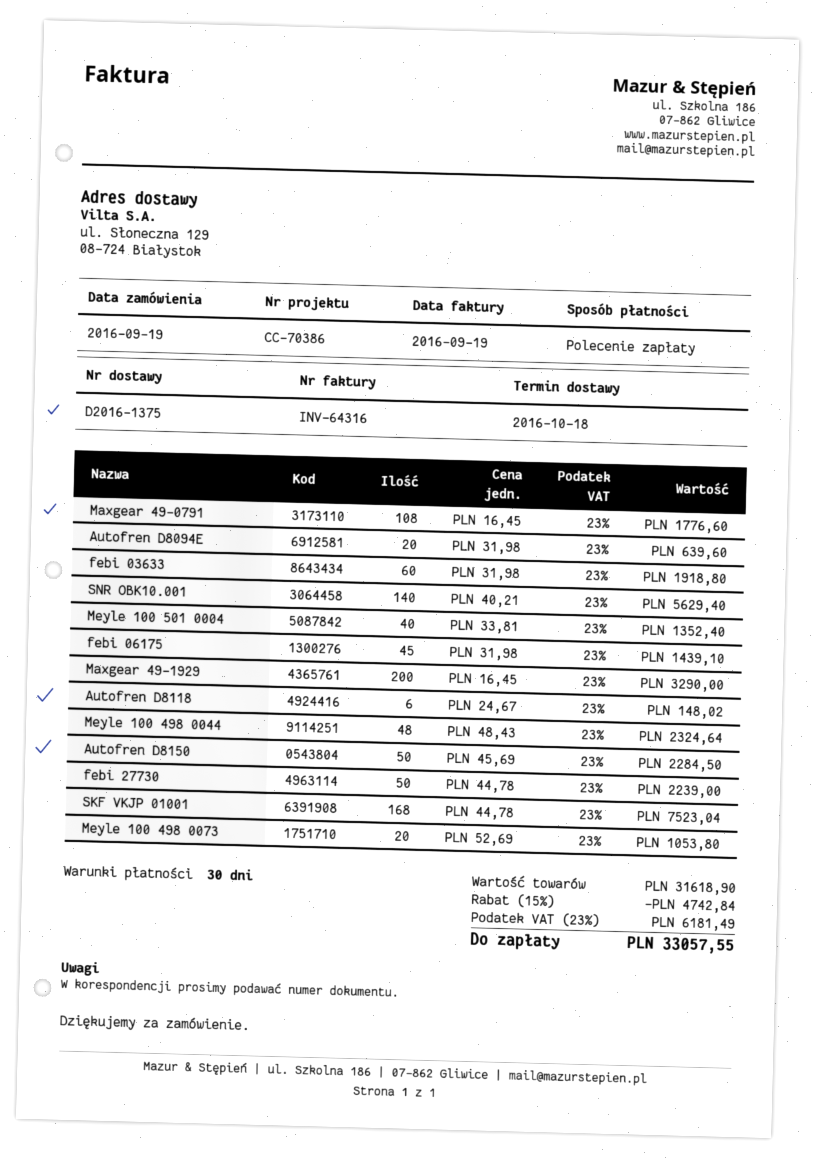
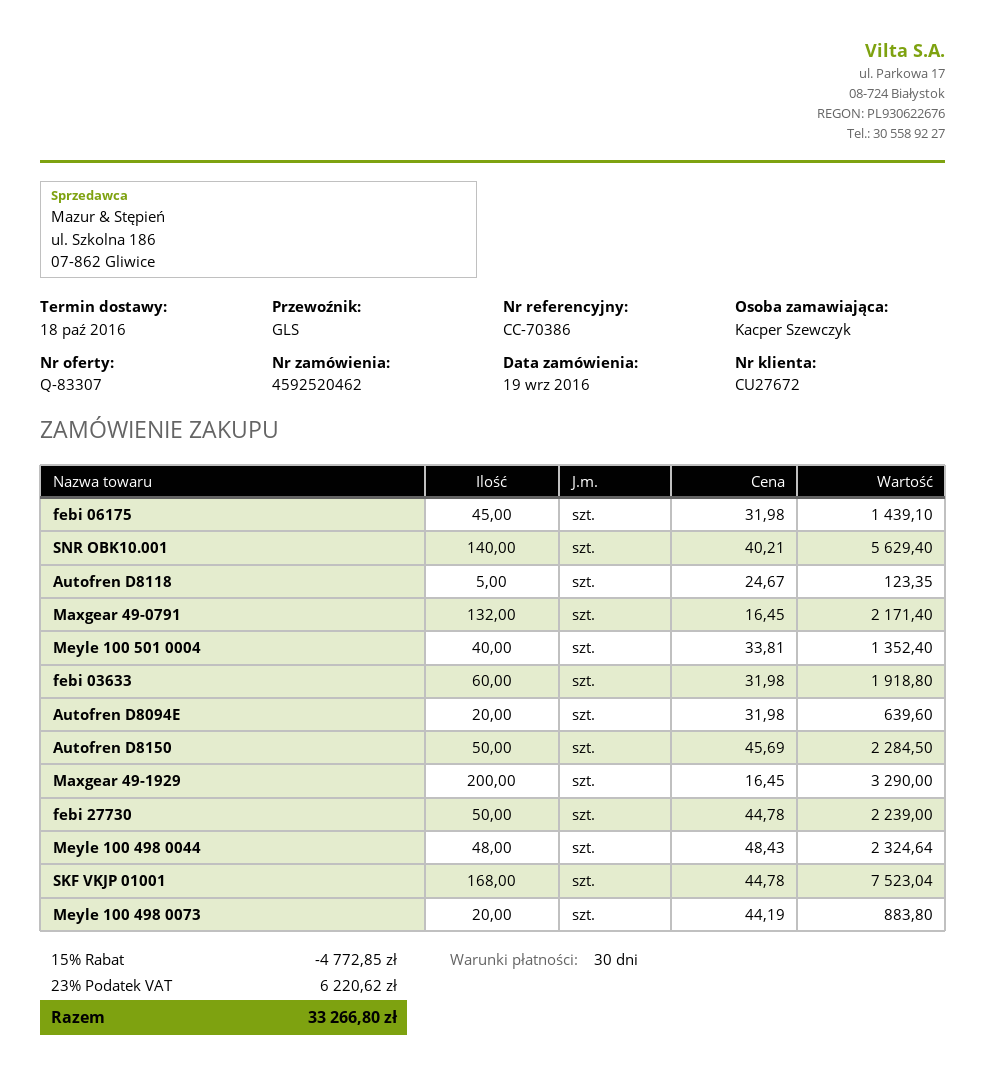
Maxgear 49-0791: 108 x 16.45 = 1776.60 -> 132 x 16.45 = 2171.40
Autofren D8118: 6 x 24.67 = 148.02 -> 5 x 24.67 = 123.35
Meyle 100 498 0073: 20 x 52.69 = 1053.80 -> 20 x 44.19 = 883.80
discount: 15% = 4742.84 -> 15% = 4772.85
tax: 23% = 6181.49 -> 23% = 6220.62
total: 33057.55 -> 33266.80

